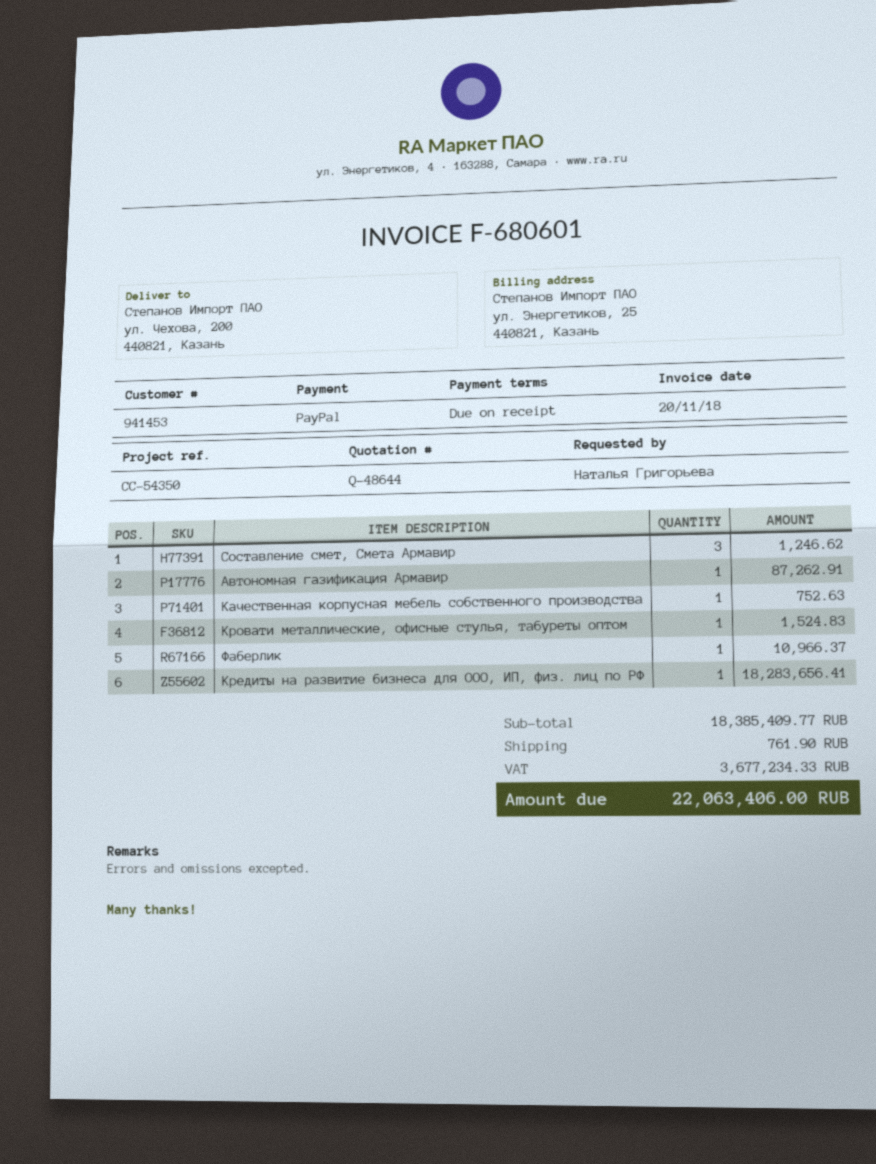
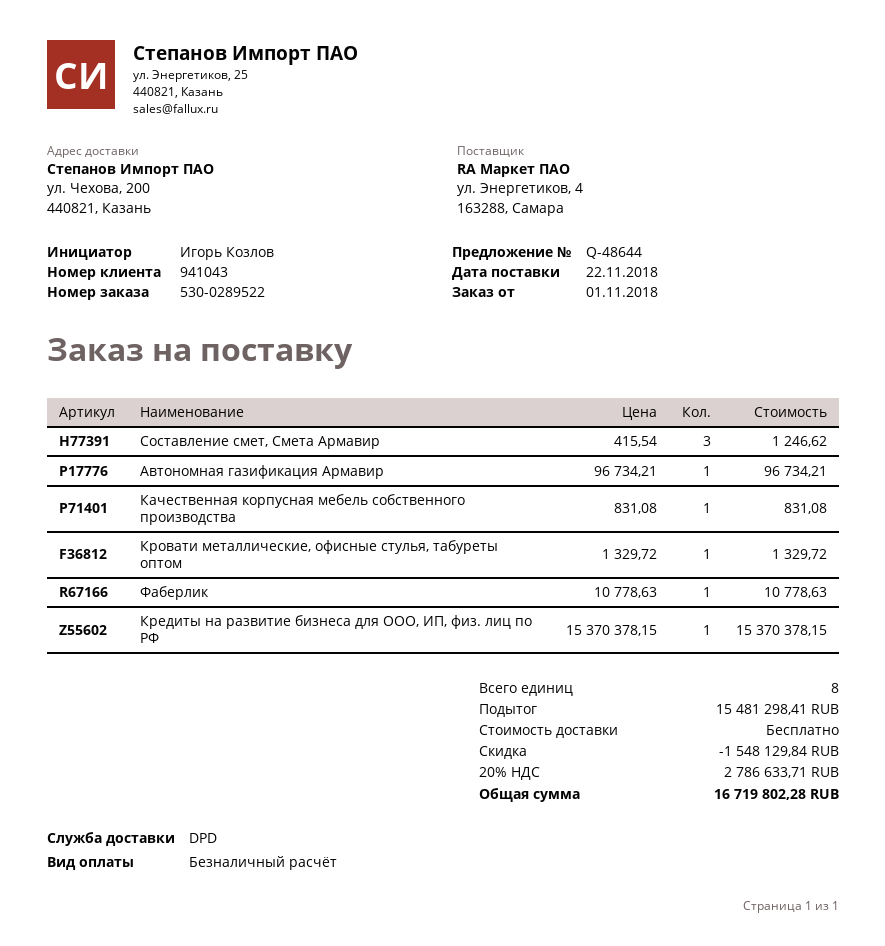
customer number: 941453 -> 941043
ordered by: Наталья Григорьева -> Игорь Козлов
payment method: PayPal -> bank transfer
Автономная газификация Армавир: 1 for 87262.91 -> 1 for 96734.21
Качественная корпусная мебель собственного производства: 1 for 752.63 -> 1 for 831.08
Кровати металлические, офисные стулья, табуреты оптом: 1 for 1524.83 -> 1 for 1329.72
Фаберлик: 1 for 10966.37 -> 1 for 10778.63
Кредиты на развитие бизнеса для ООО, ИП, физ. лиц по РФ: 1 for 18283656.41 -> 1 for 15370378.15
subtotal: 18385409.77 -> 15481298.41
discount: none -> 1548129.84
shipping: 761.90 -> 0.00
tax: 3677234.33 -> 2786633.71
total: 22063406.00 -> 16719802.28

